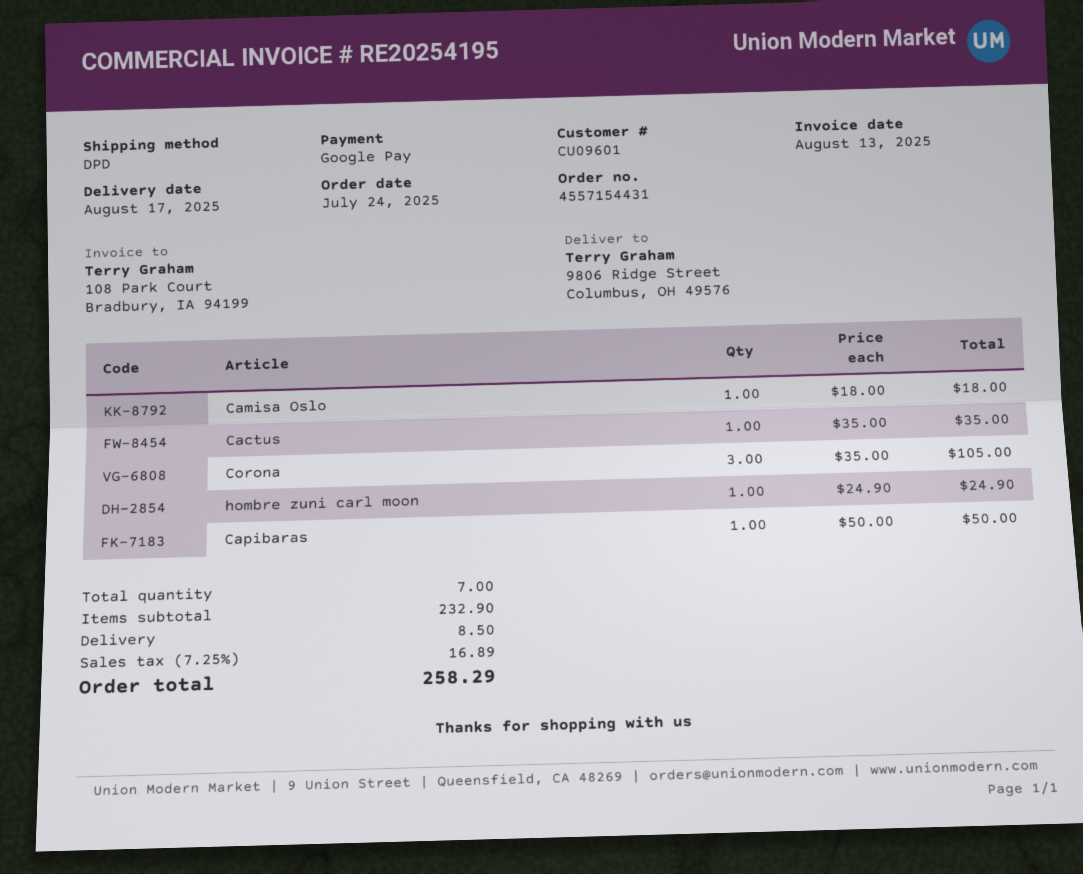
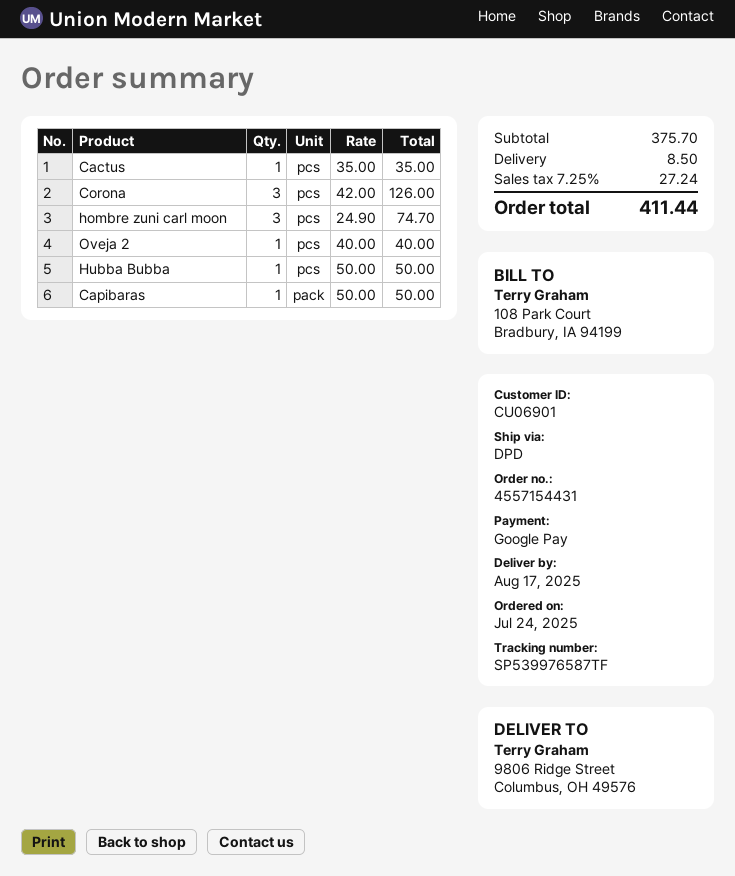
customer number: CU09601 -> CU06901
Camisa Oslo: 1 x 18.00 = 18.00 -> none
Corona: 3 x 35.00 = 105.00 -> 3 x 42.00 = 126.00
hombre zuni carl moon: 1 x 24.90 = 24.90 -> 3 x 24.90 = 74.70
Oveja 2: none -> 1 x 40.00 = 40.00
Hubba Bubba: none -> 1 x 50.00 = 50.00
subtotal: 232.90 -> 375.70
tax: 7.25% = 16.89 -> 7.25% = 27.24
total: 258.29 -> 411.44

